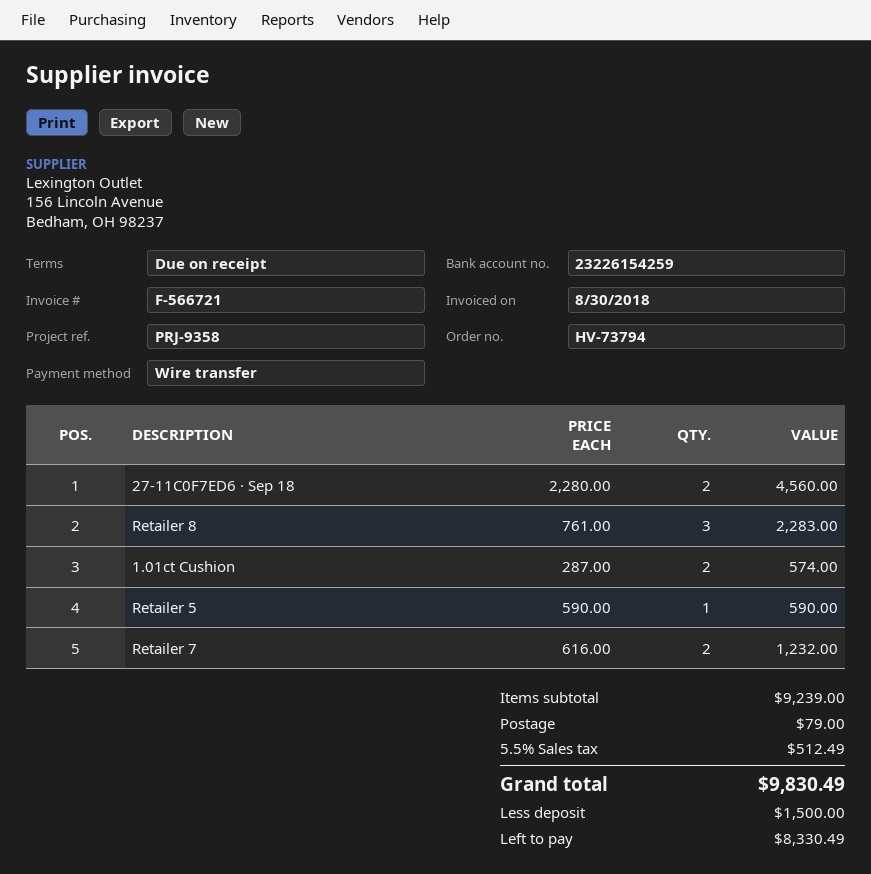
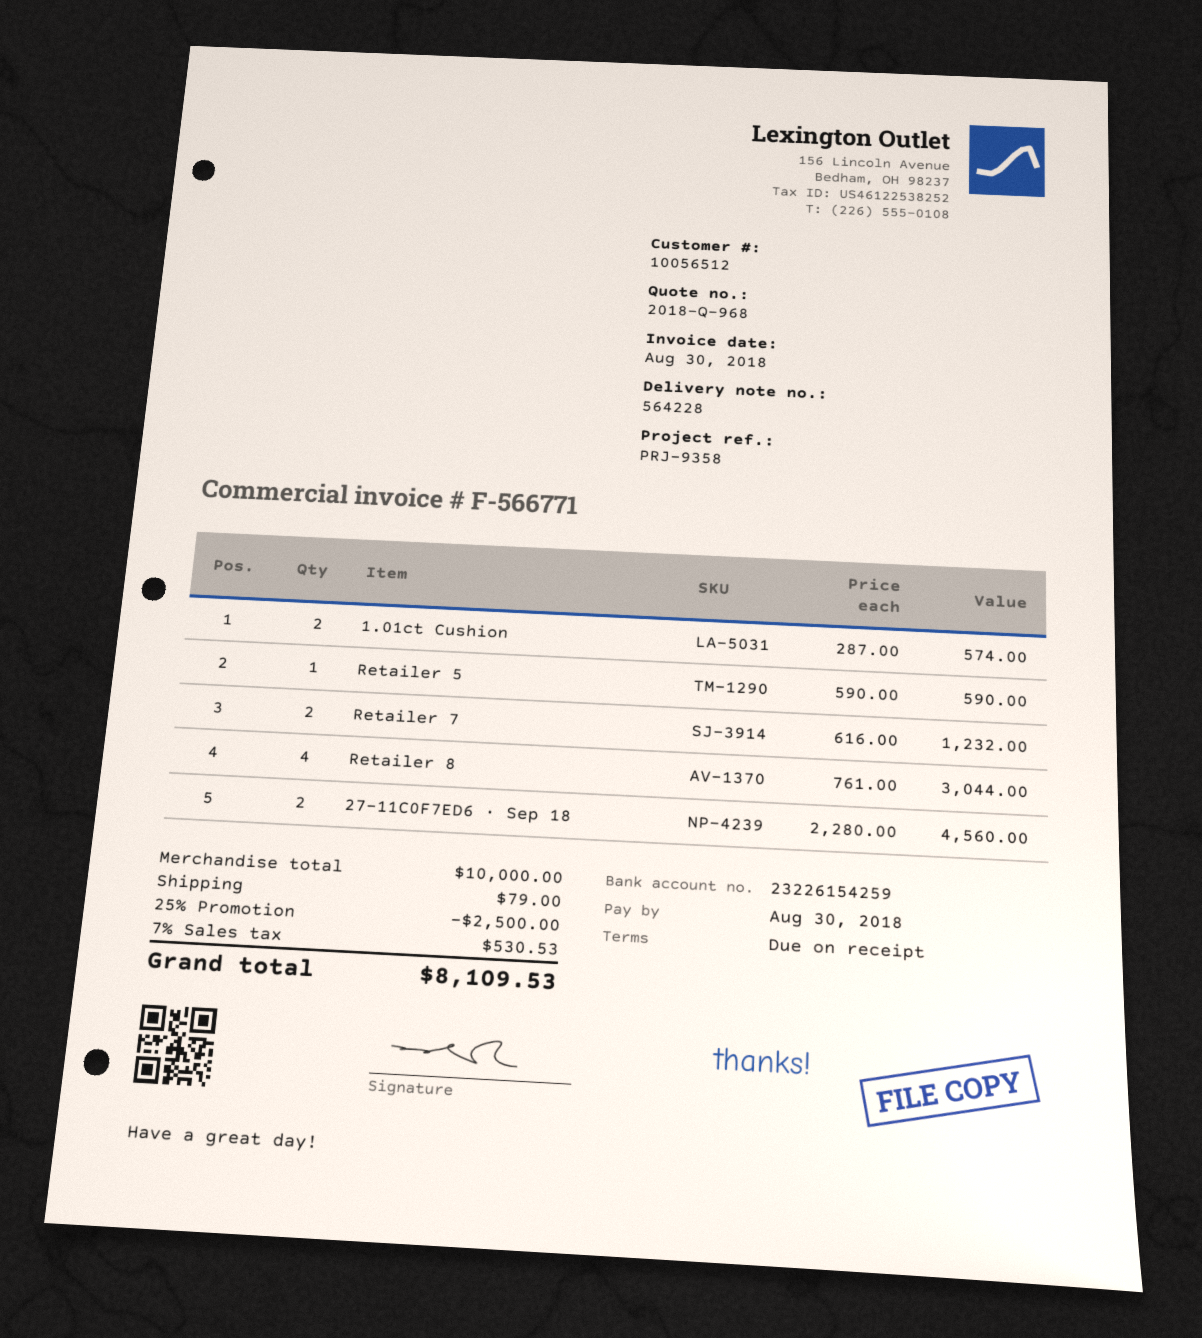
invoice number: F-566721 -> F-566771
Retailer 8: 3 x 761.00 = 2283.00 -> 4 x 761.00 = 3044.00
subtotal: 9239.00 -> 10000.00
discount: none -> 25% = 2500.00
tax: 5.5% = 512.49 -> 7% = 530.53
total: 9830.49 -> 8109.53

